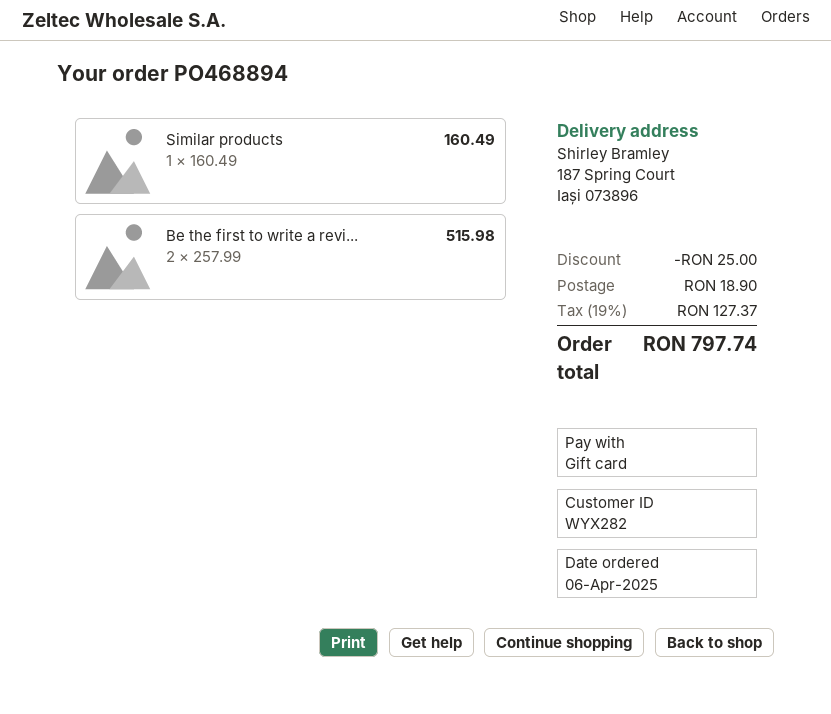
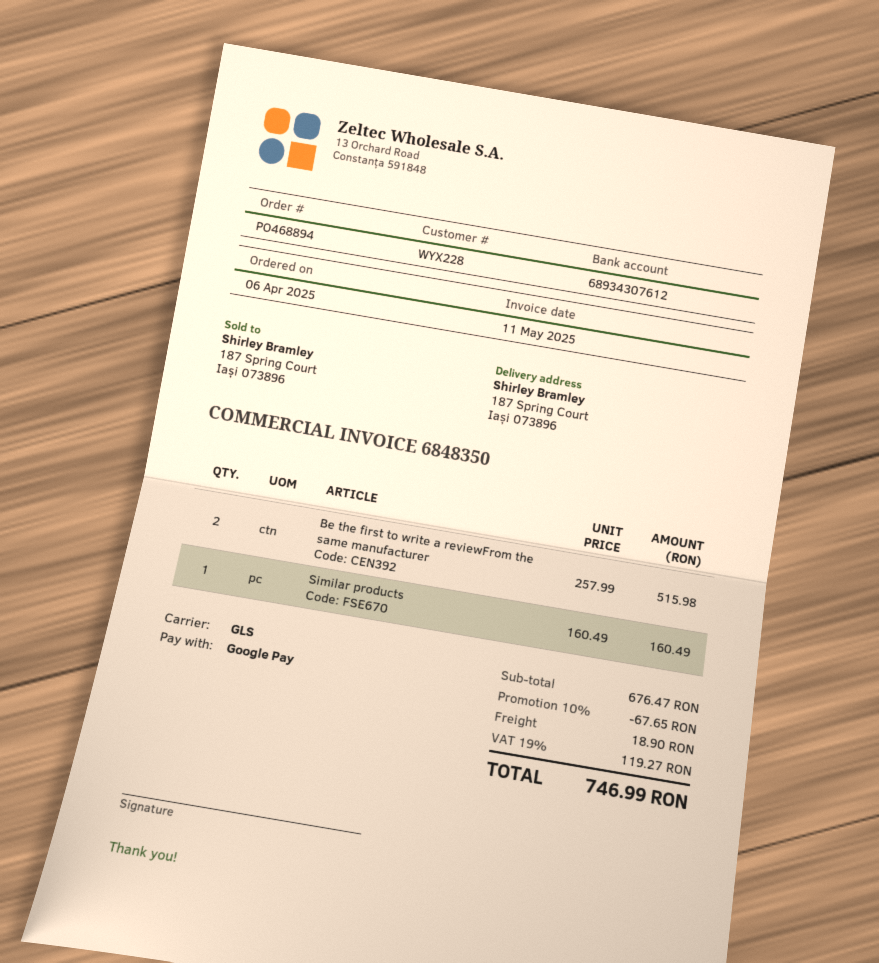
customer number: WYX282 -> WYX228
payment method: gift card -> Google Pay
discount: 25.00 -> 67.65
tax: 19% = 127.37 -> 19% = 119.27
total: 797.74 -> 746.99

